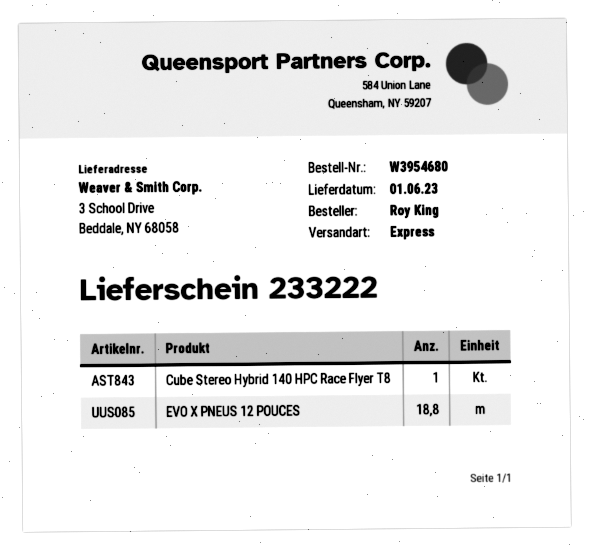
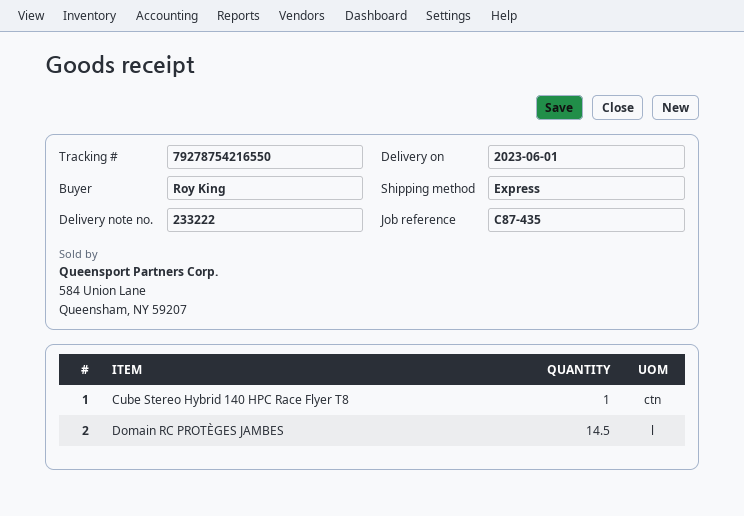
EVO X PNEUS 12 POUCES: 18.8 -> none
Domain RC PROTÈGES JAMBES: none -> 14.5

